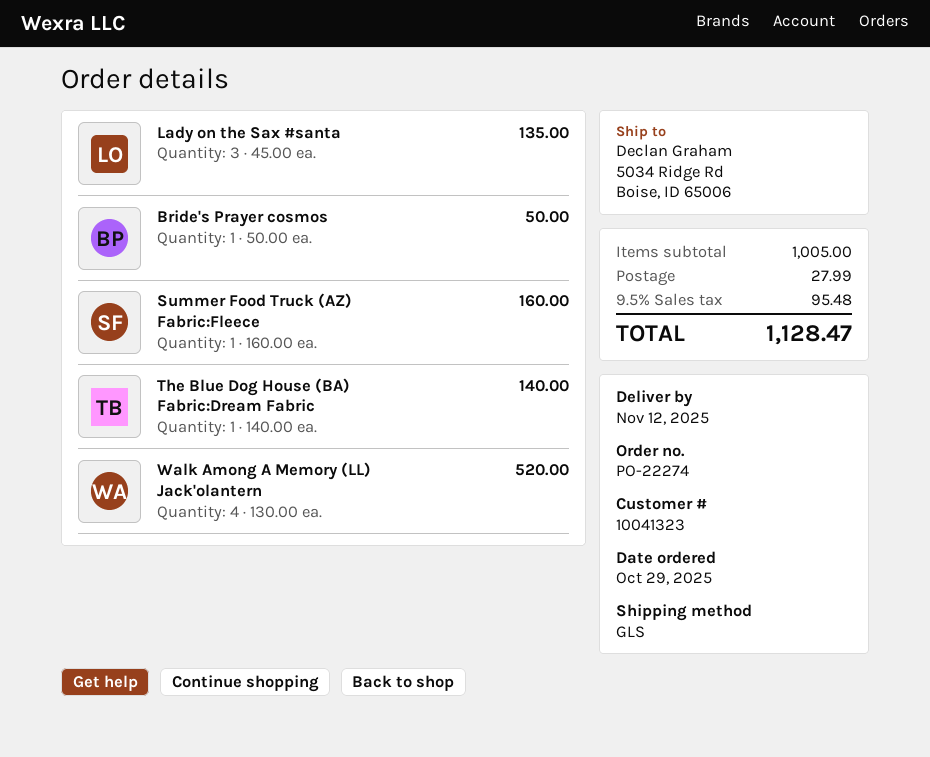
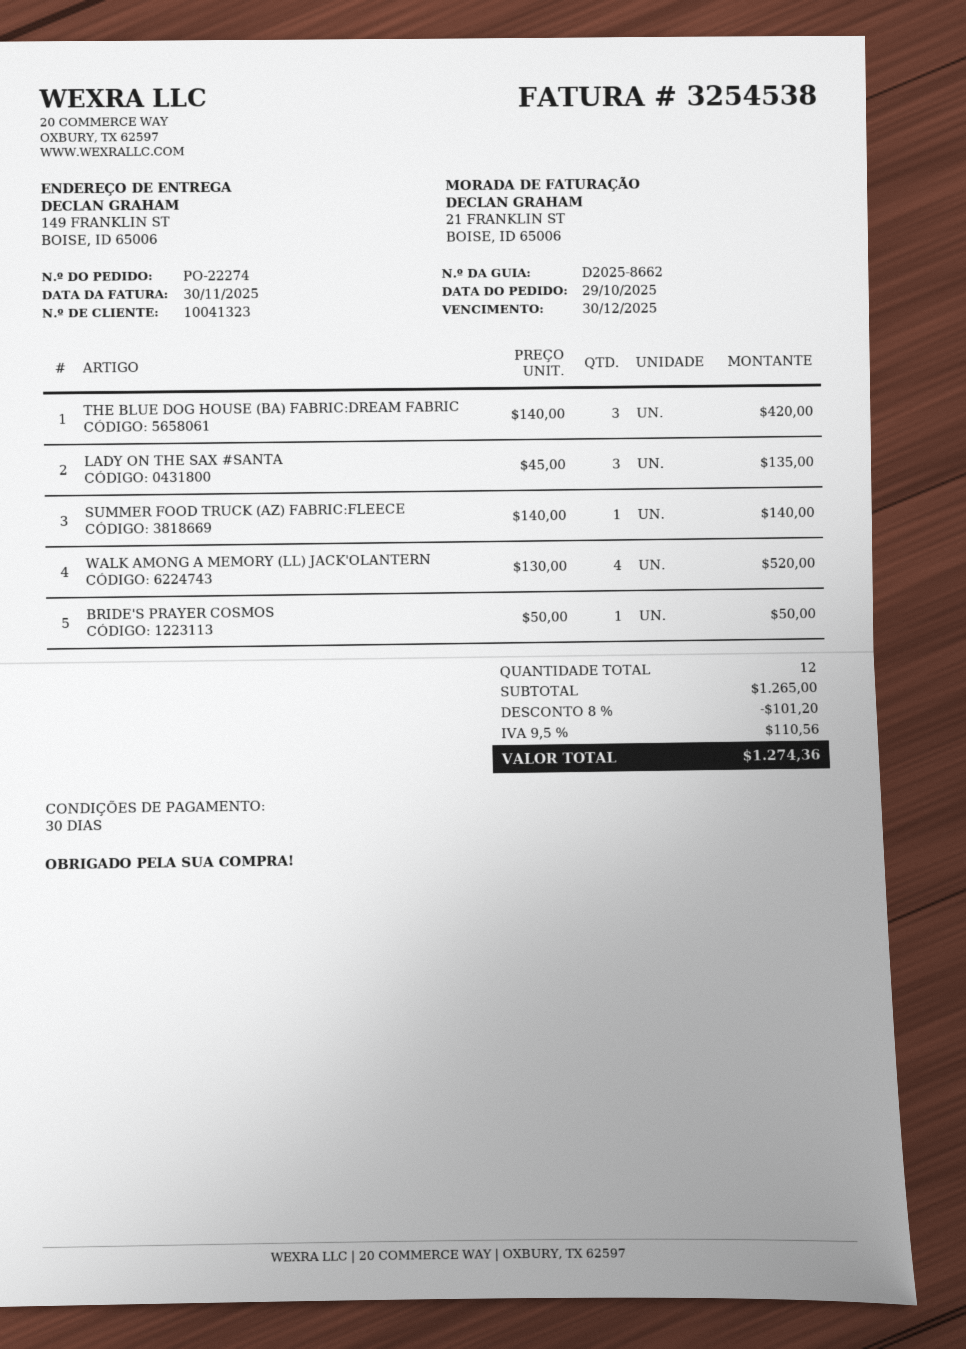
ship to: 5034 Ridge Rd, Boise, ID 65006 -> 149 FRANKLIN ST, BOISE, ID 65006
Summer Food Truck (AZ) Fabric:Fleece: 1 x 160.00 = 160.00 -> 1 x 140.00 = 140.00
The Blue Dog House (BA) Fabric:Dream Fabric: 1 x 140.00 = 140.00 -> 3 x 140.00 = 420.00
subtotal: 1005.00 -> 1265.00
discount: none -> 8% = 101.20
shipping: 27.99 -> none
tax: 9.5% = 95.48 -> 9.5% = 110.56
total: 1128.47 -> 1274.36

